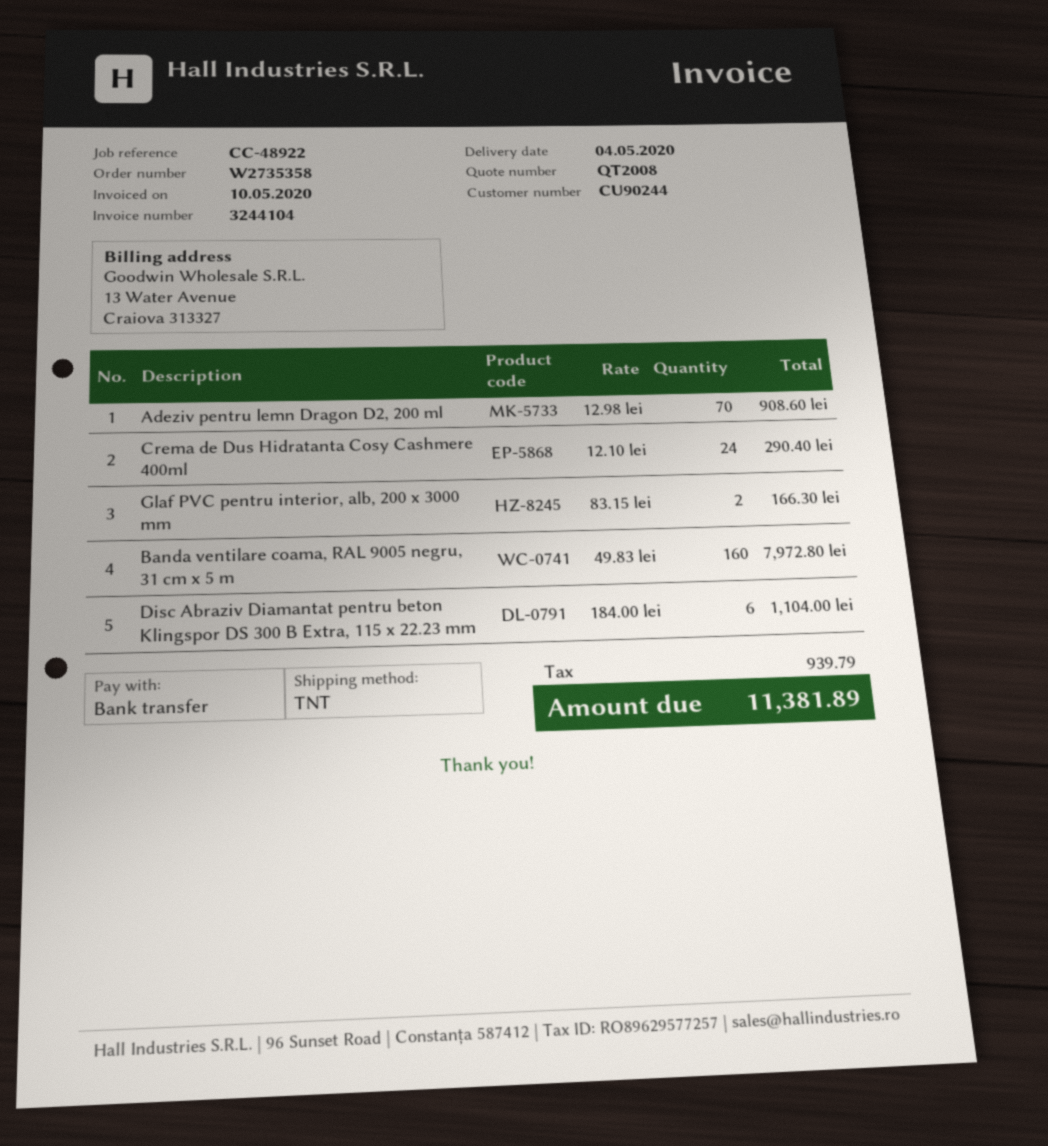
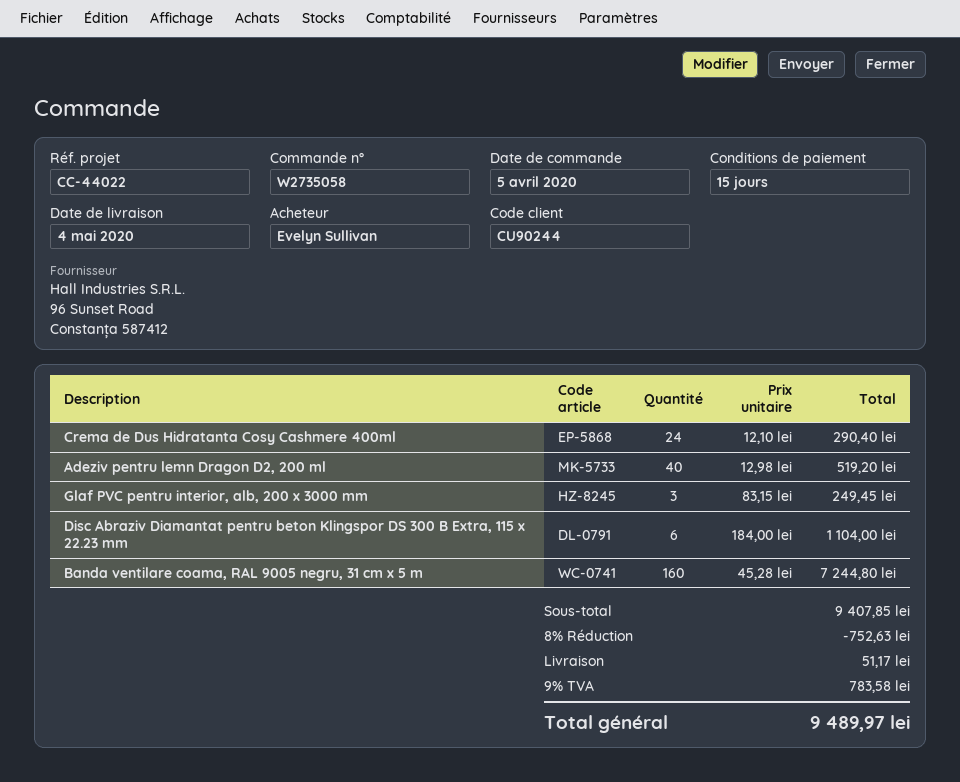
order number: W2735358 -> W2735058
reference: CC-48922 -> CC-44022
Adeziv pentru lemn Dragon D2, 200 ml: 70 x 12.98 = 908.60 -> 40 x 12.98 = 519.20
Glaf PVC pentru interior, alb, 200 x 3000 mm: 2 x 83.15 = 166.30 -> 3 x 83.15 = 249.45
Banda ventilare coama, RAL 9005 negru, 31 cm x 5 m: 160 x 49.83 = 7972.80 -> 160 x 45.28 = 7244.80
discount: none -> 8% = 752.63
shipping: none -> 51.17
tax: 939.79 -> 783.58
total: 11381.89 -> 9489.97

